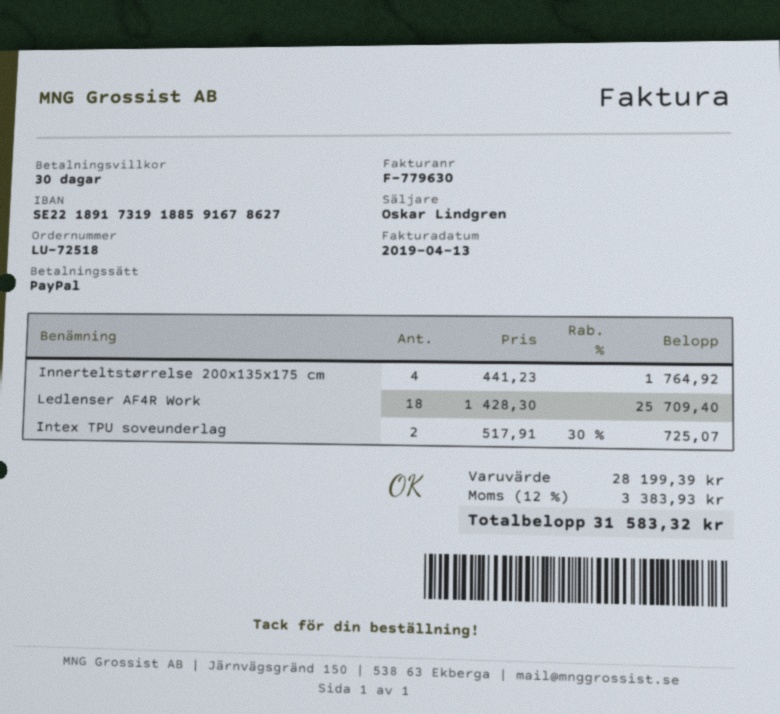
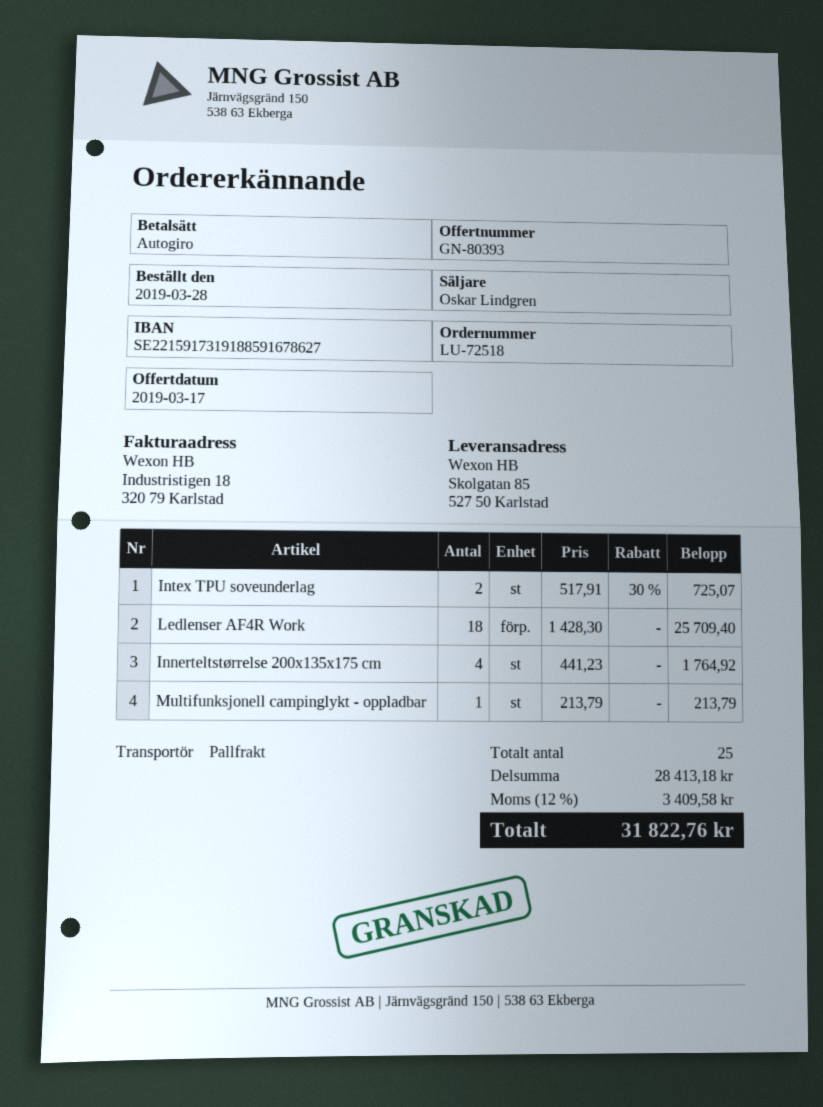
payment method: PayPal -> direct debit
bank account: SE2218917319188591678627 -> SE2215917319188591678627
Multifunksjonell campinglykt - oppladbar: none -> 1 x 213.79 = 213.79
subtotal: 28199.39 -> 28413.18
tax: 12% = 3383.93 -> 12% = 3409.58
total: 31583.32 -> 31822.76

